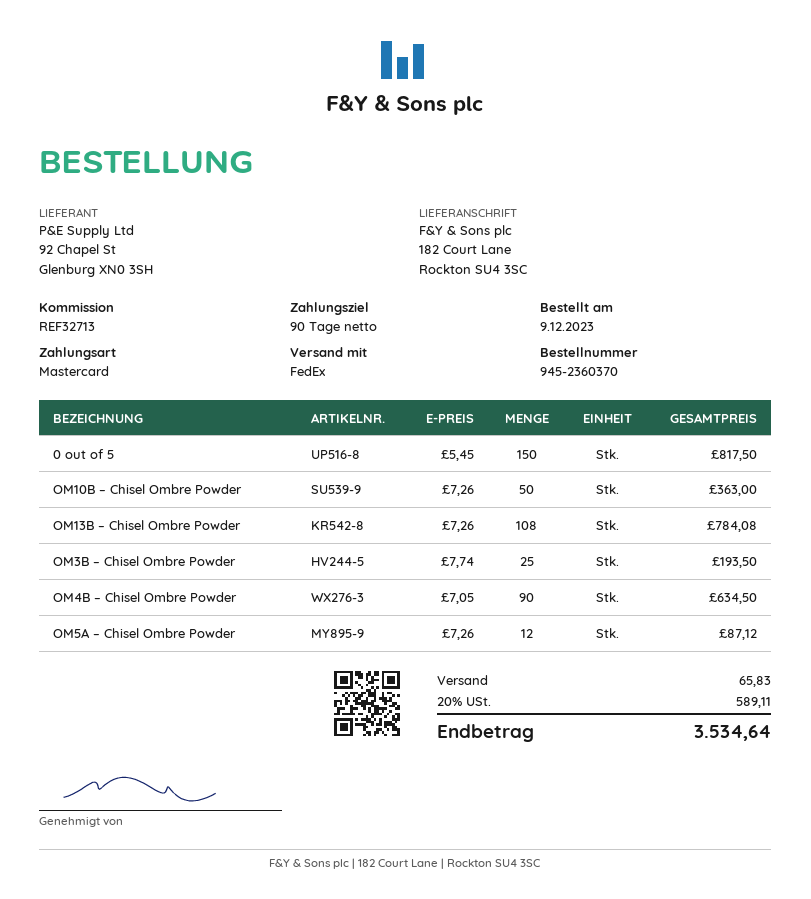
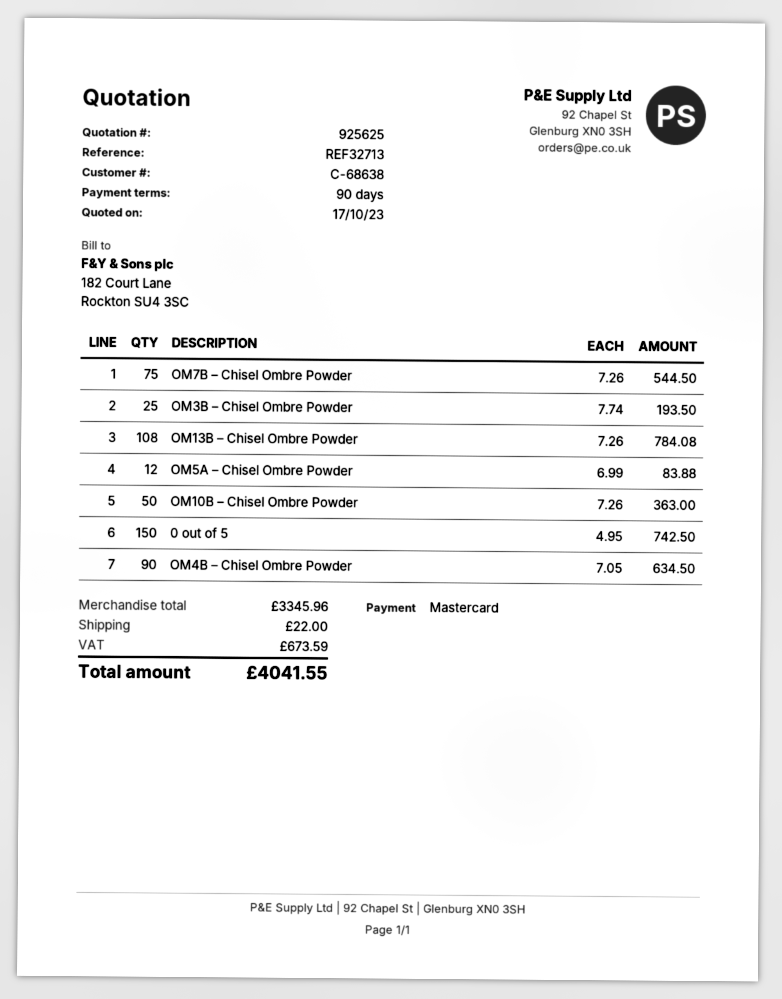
0 out of 5: 150 x 5.45 = 817.50 -> 150 x 4.95 = 742.50
OM5A – Chisel Ombre Powder: 12 x 7.26 = 87.12 -> 12 x 6.99 = 83.88
OM7B – Chisel Ombre Powder: none -> 75 x 7.26 = 544.50
shipping: 65.83 -> 22.00
tax: 589.11 -> 673.59
total: 3534.64 -> 4041.55

